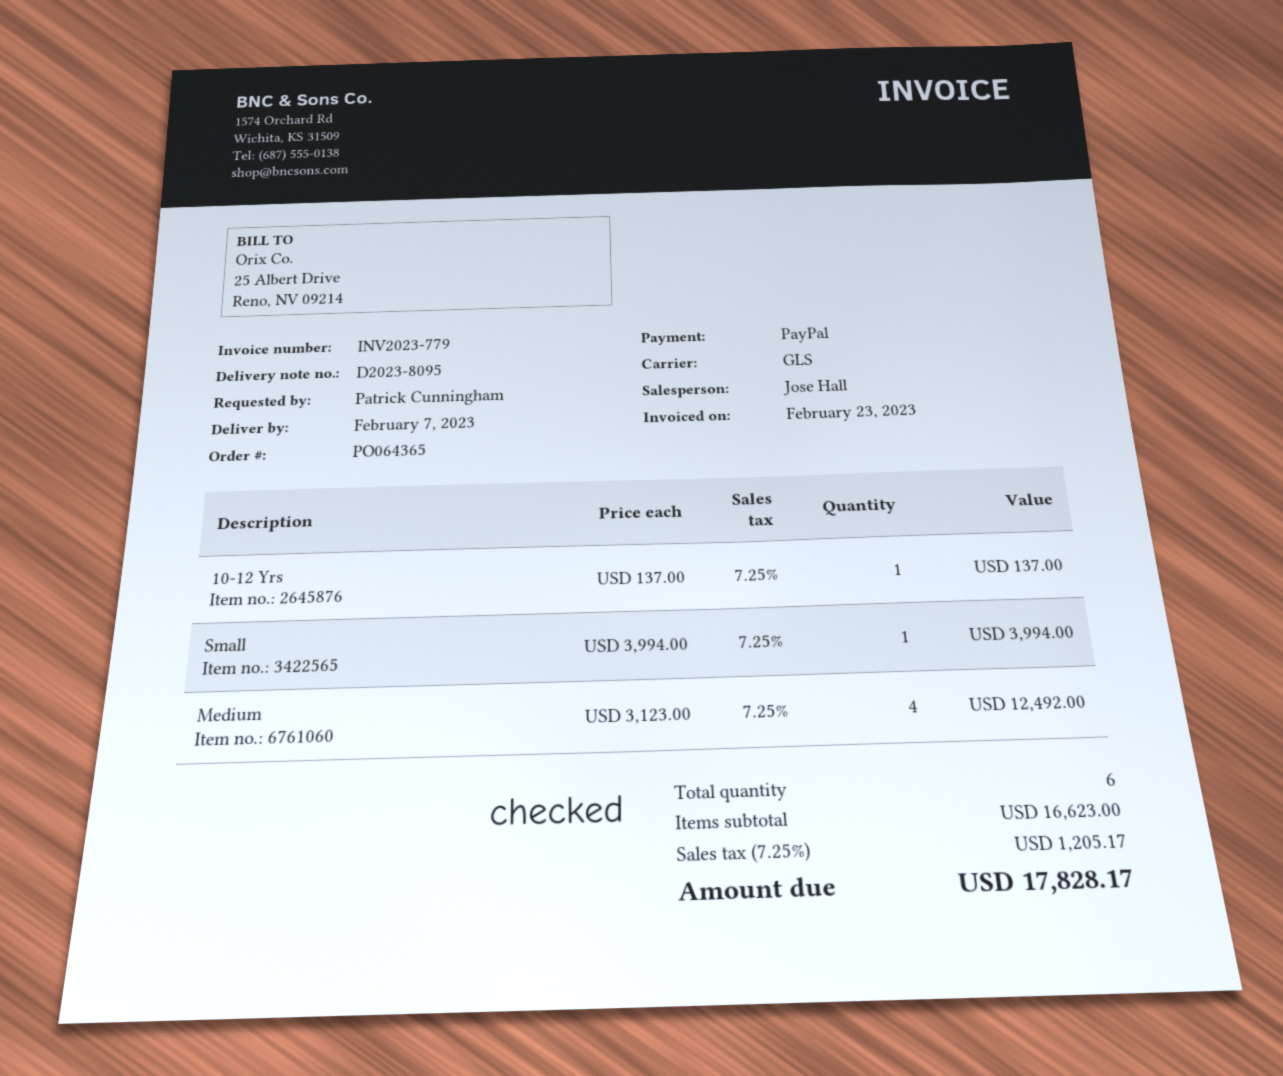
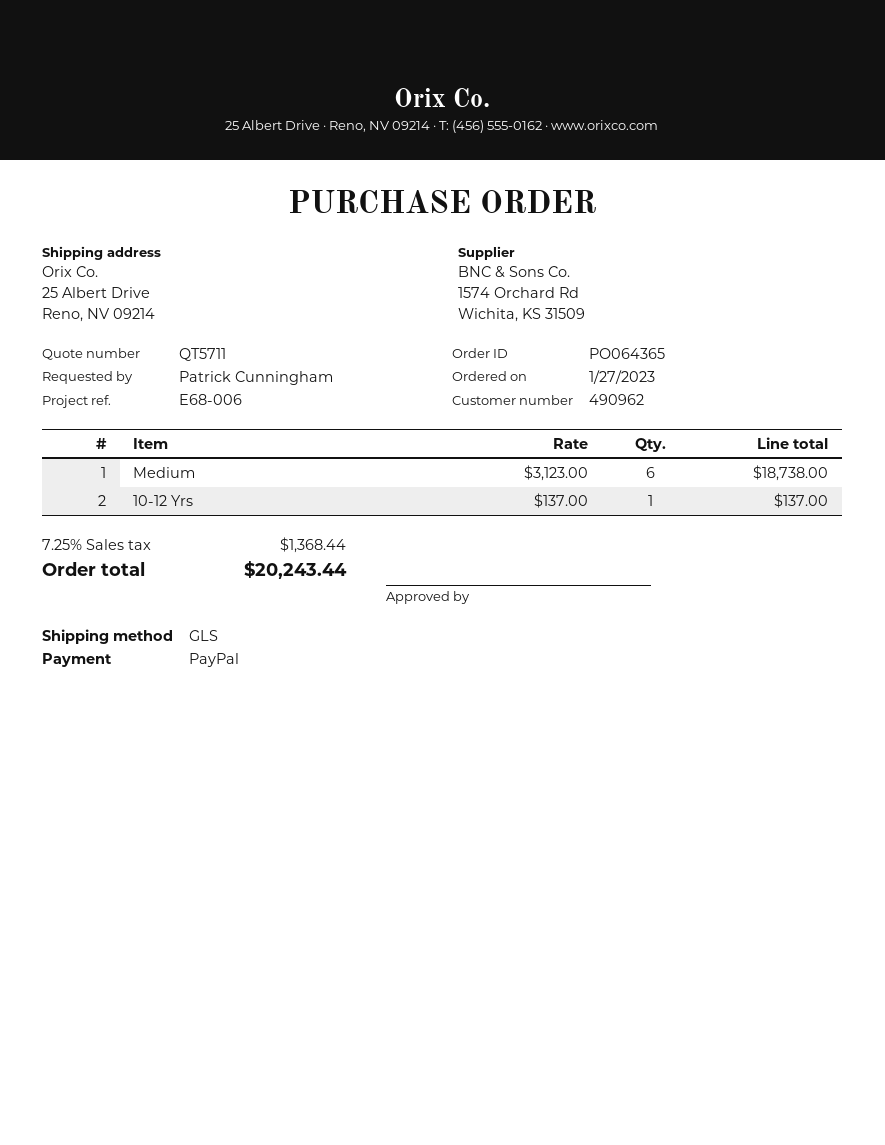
Small: 1 x 3994.00 = 3994.00 -> none
Medium: 4 x 3123.00 = 12492.00 -> 6 x 3123.00 = 18738.00
tax: 7.25% = 1205.17 -> 7.25% = 1368.44
total: 17828.17 -> 20243.44

